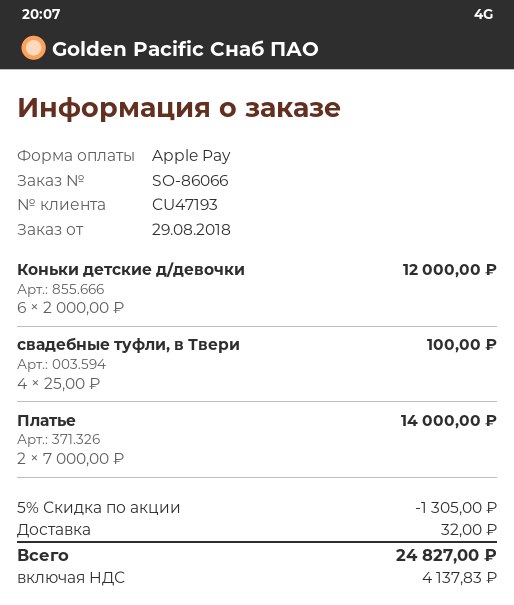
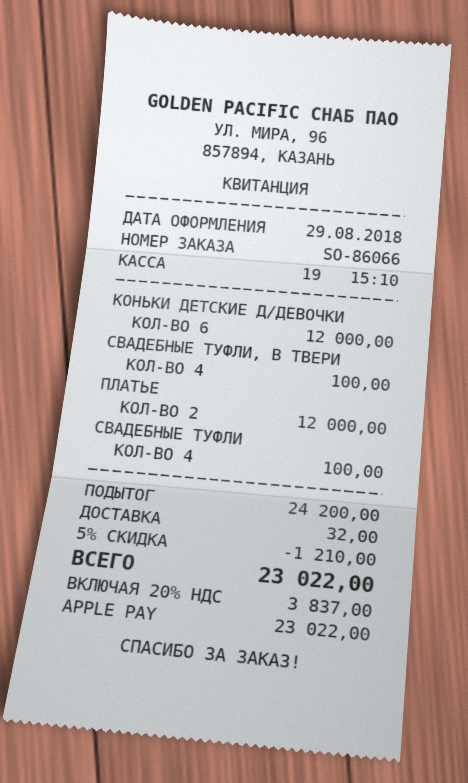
Платье: 2 for 14000.00 -> 2 for 12000.00
СВАДЕБНЫЕ ТУФЛИ: none -> 4 for 100.00
discount: 5% = 1305.00 -> 5% = 1210.00
tax: 4137.83 -> 3837.00
total: 24827.00 -> 23022.00

